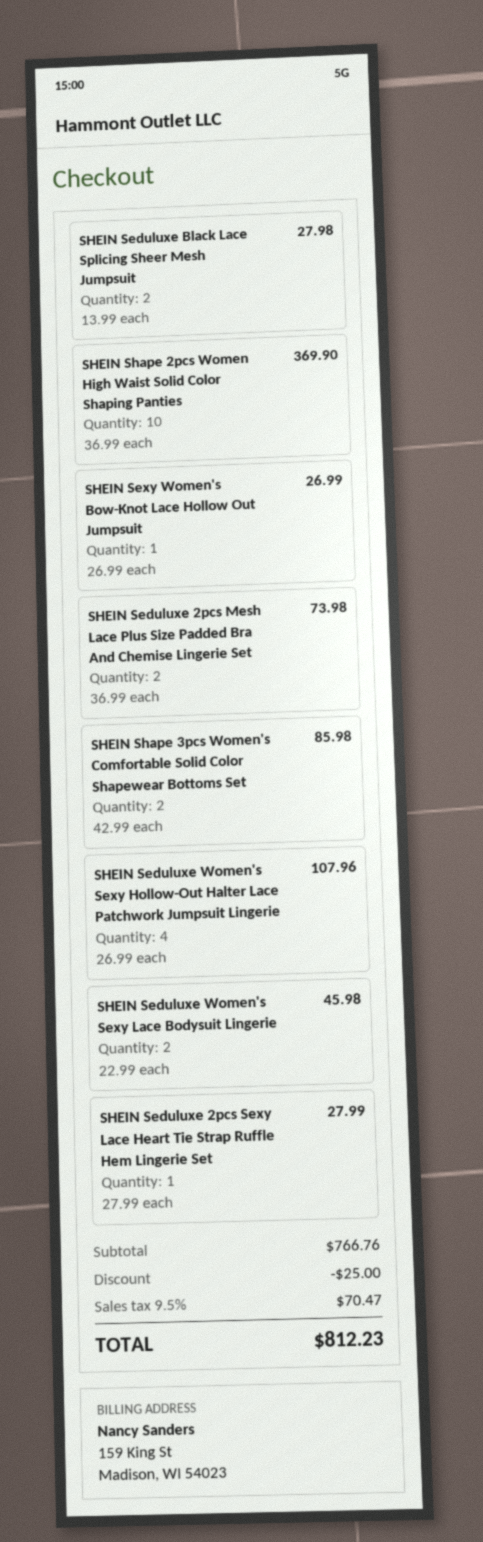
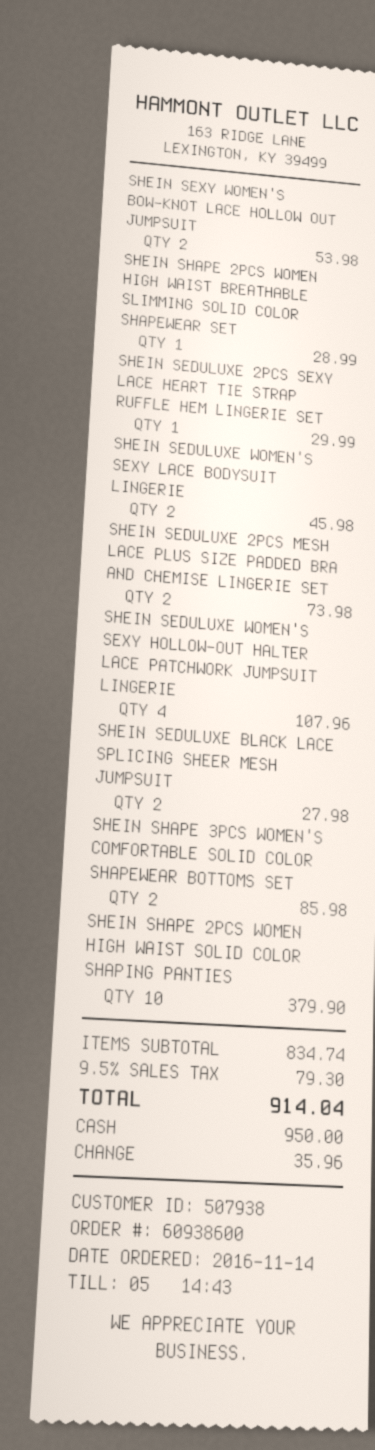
SHEIN Shape 2pcs Women High Waist Solid Color Shaping Panties: 10 for 369.90 -> 10 for 379.90
SHEIN Sexy Women's Bow-Knot Lace Hollow Out Jumpsuit: 1 for 26.99 -> 2 for 53.98
SHEIN Seduluxe 2pcs Sexy Lace Heart Tie Strap Ruffle Hem Lingerie Set: 1 for 27.99 -> 1 for 29.99
SHEIN SHAPE 2PCS WOMEN HIGH WAIST BREATHABLE SLIMMING SOLID COLOR SHAPEWEAR SET: none -> 1 for 28.99
subtotal: 766.76 -> 834.74
discount: 25.00 -> none
tax: 9.5% = 70.47 -> 9.5% = 79.30
total: 812.23 -> 914.04

